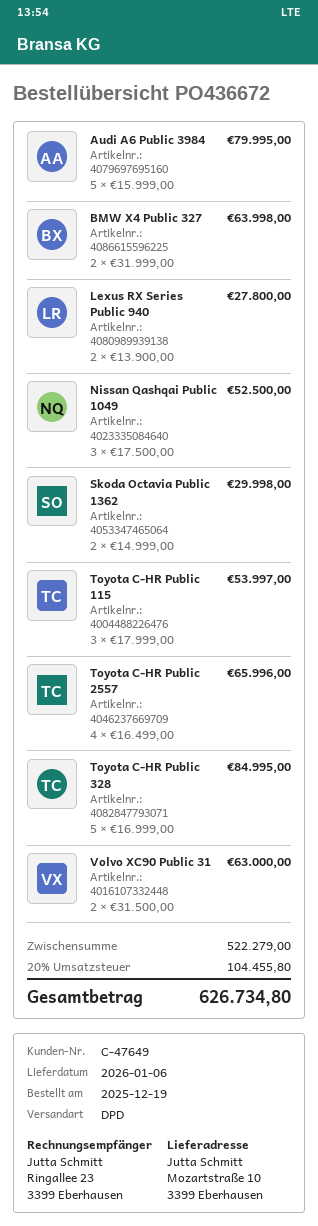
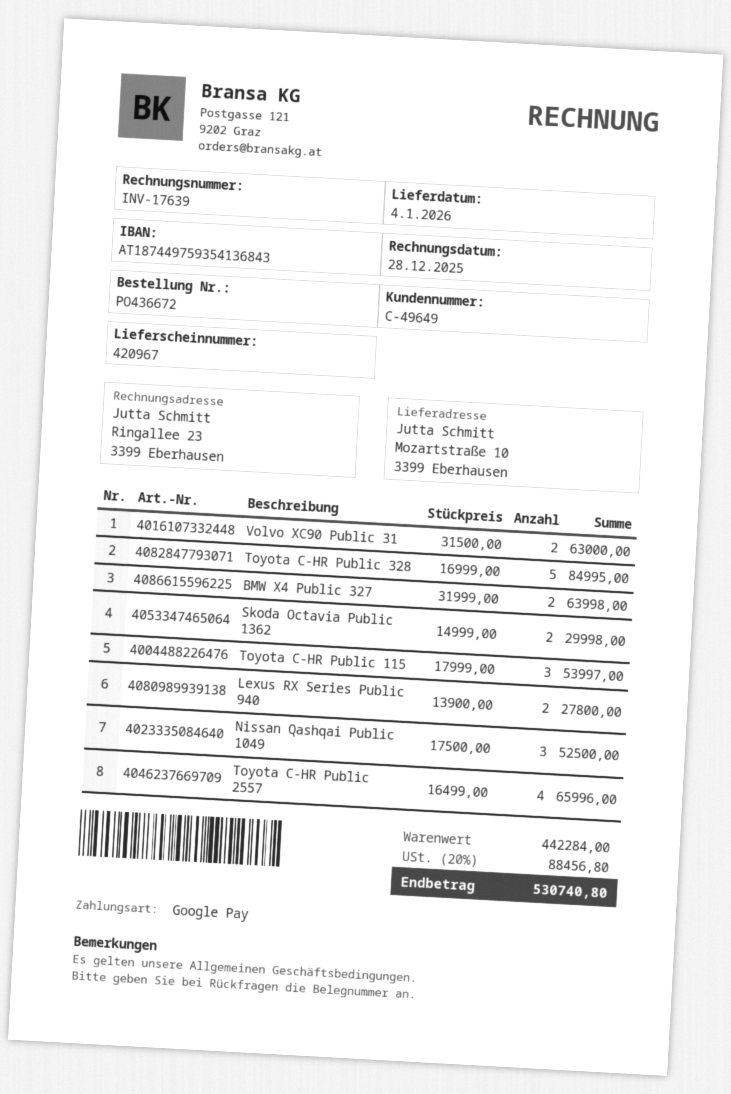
delivery date: 2026-01-06 -> 2026-01-04
customer number: C-47649 -> C-49649
Audi A6 Public 3984: 5 x 15999.00 = 79995.00 -> none
subtotal: 522279.00 -> 442284.00
tax: 20% = 104455.80 -> 20% = 88456.80
total: 626734.80 -> 530740.80

